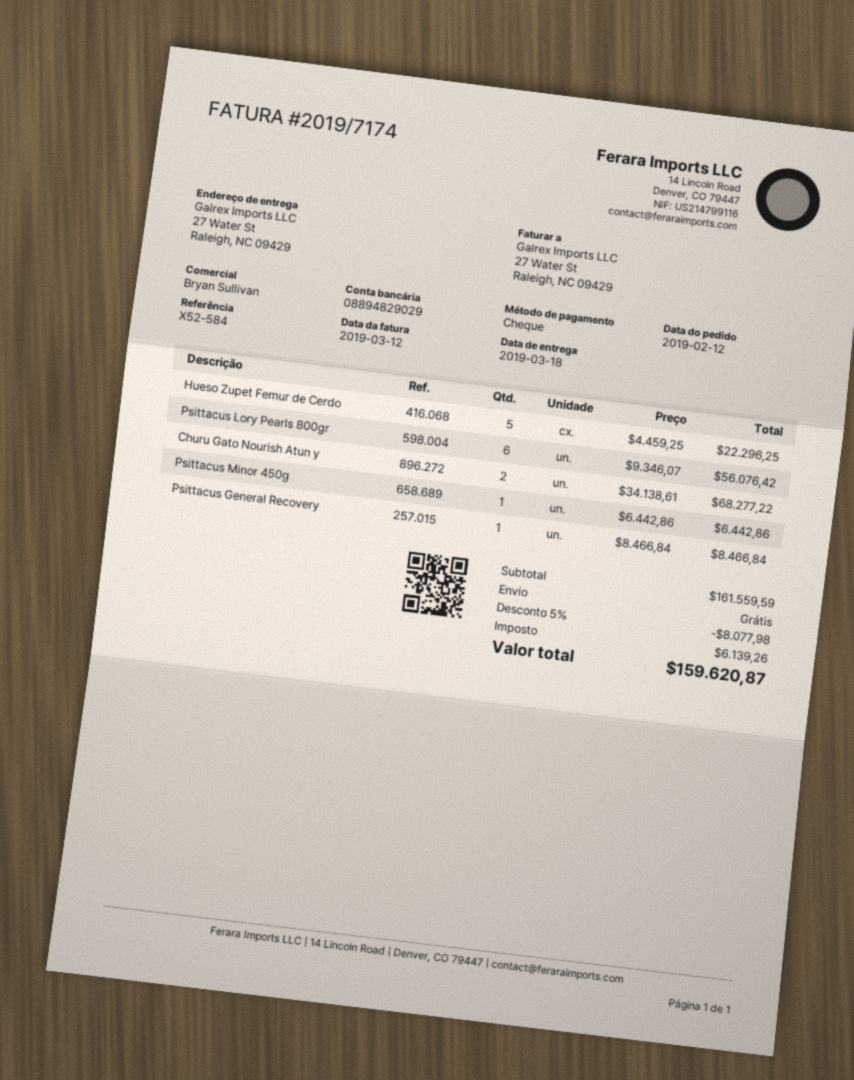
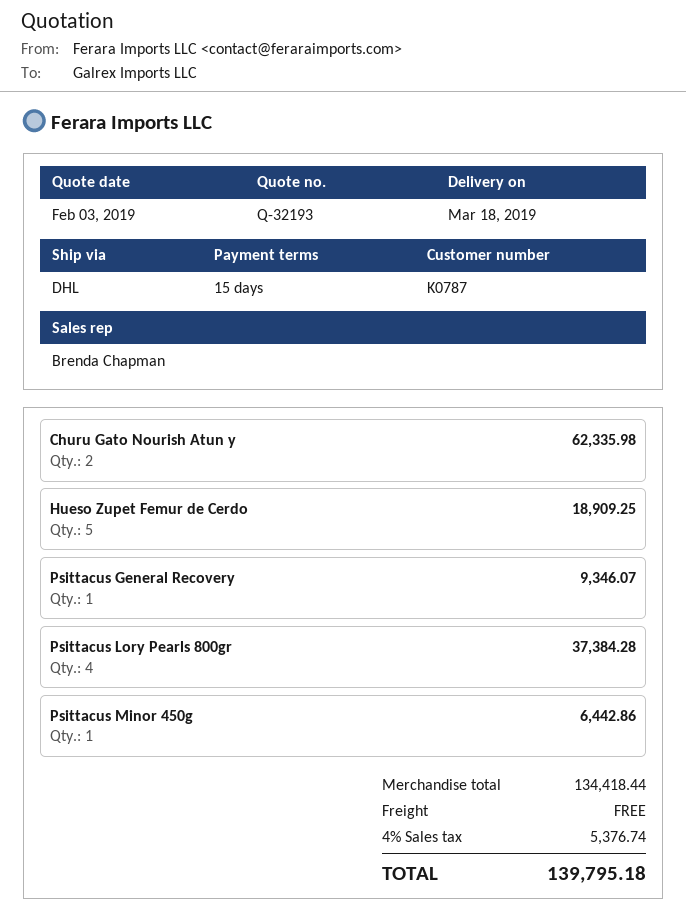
sales rep: Bryan Sullivan -> Brenda Chapman
Hueso Zupet Femur de Cerdo: 5 for 22296.25 -> 5 for 18909.25
Psittacus Lory Pearls 800gr: 6 for 56076.42 -> 4 for 37384.28
Churu Gato Nourish Atun y: 2 for 68277.22 -> 2 for 62335.98
Psittacus General Recovery: 1 for 8466.84 -> 1 for 9346.07
subtotal: 161559.59 -> 134418.44
discount: 5% = 8077.98 -> none
tax: 6139.26 -> 5376.74
total: 159620.87 -> 139795.18

